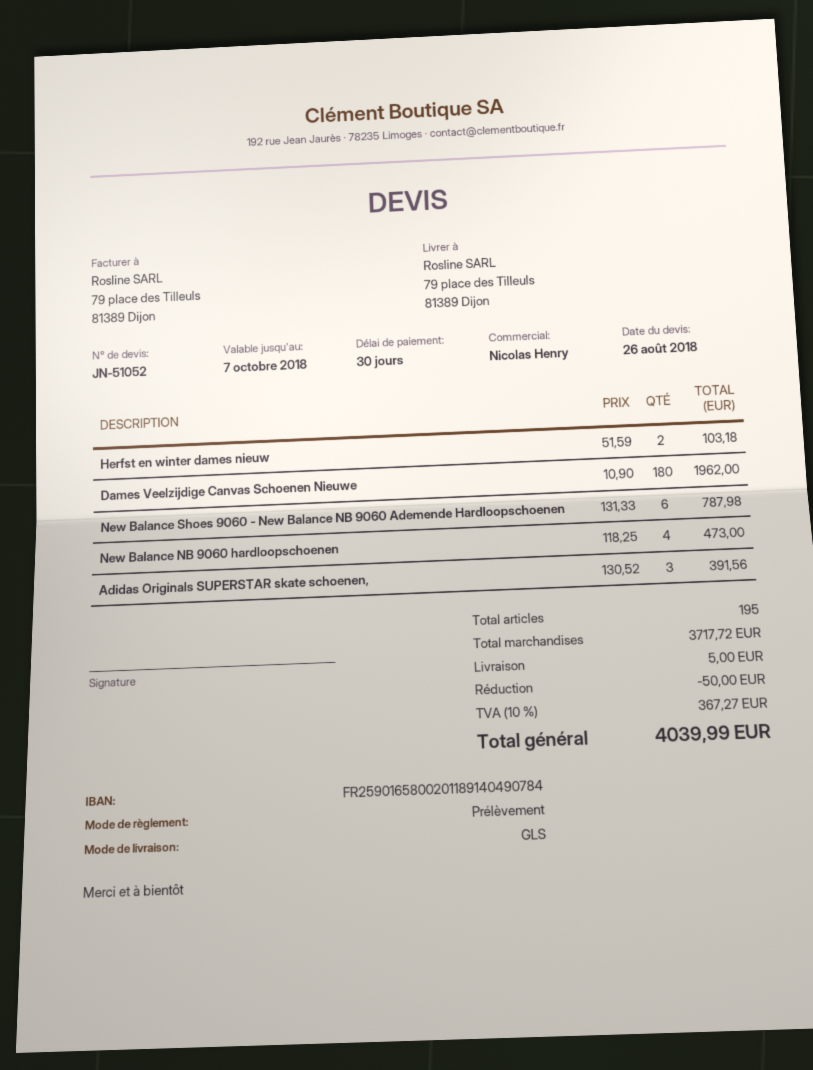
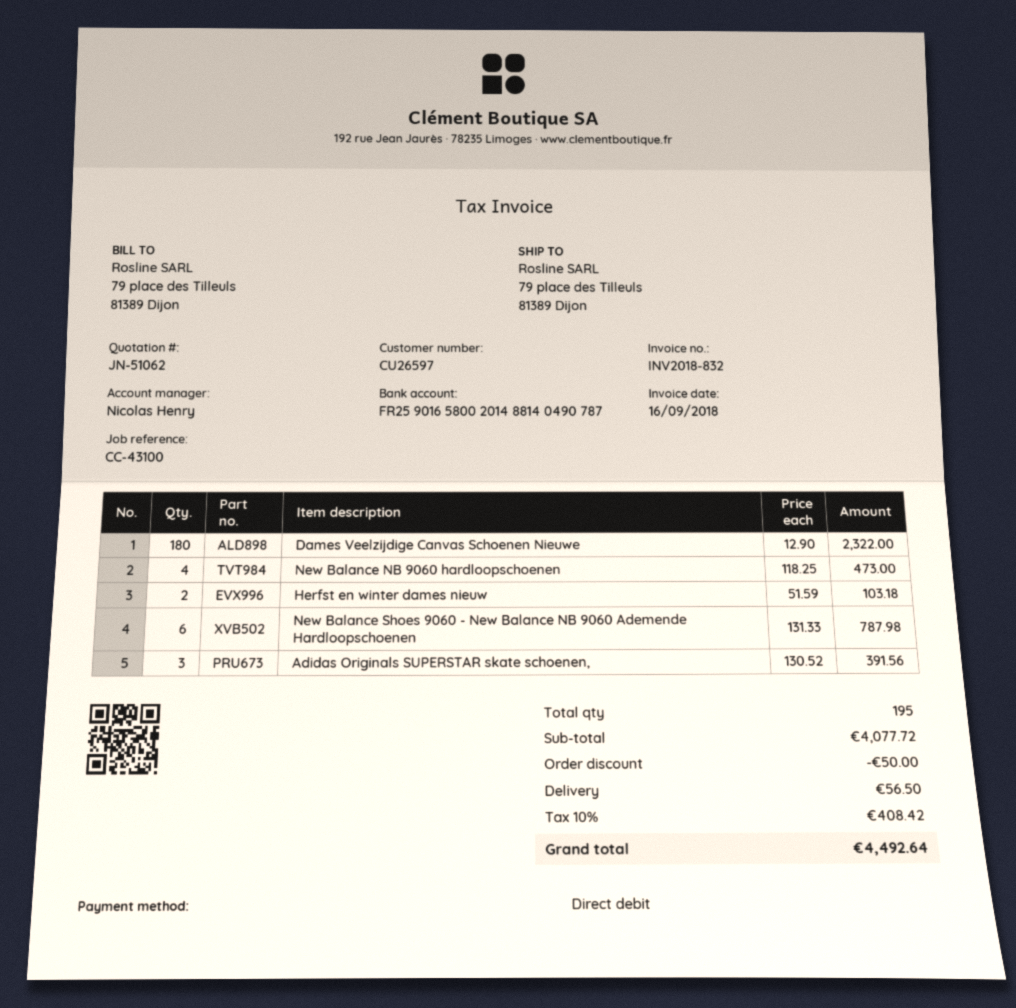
quote number: JN-51052 -> JN-51062
bank account: FR2590165800201189140490784 -> FR2590165800201488140490787
Dames Veelzijdige Canvas Schoenen Nieuwe: 180 x 10.90 = 1962.00 -> 180 x 12.90 = 2322.00
subtotal: 3717.72 -> 4077.72
shipping: 5.00 -> 56.50
tax: 10% = 367.27 -> 10% = 408.42
total: 4039.99 -> 4492.64

